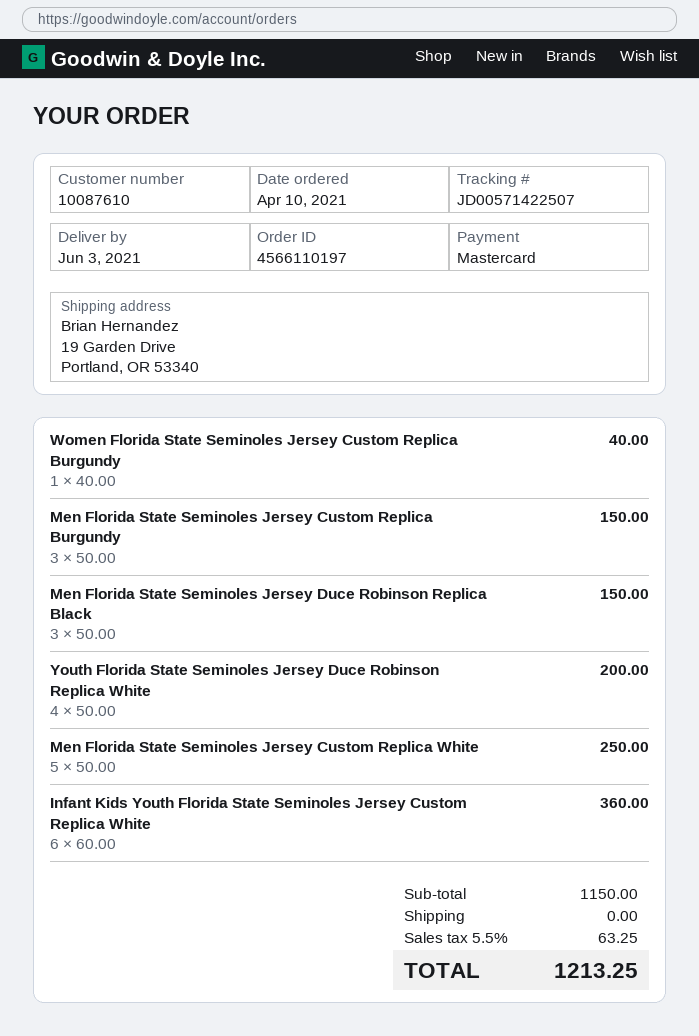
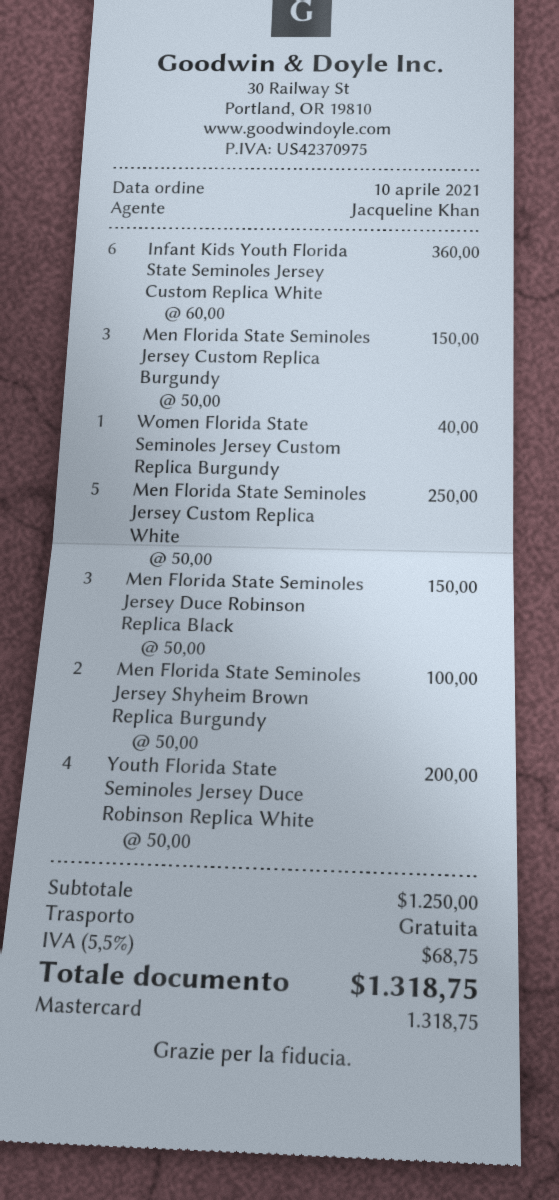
Men Florida State Seminoles Jersey Shyheim Brown Replica Burgundy: none -> 2 x 50.00 = 100.00
subtotal: 1150.00 -> 1250.00
tax: 5.5% = 63.25 -> 5.5% = 68.75
total: 1213.25 -> 1318.75

